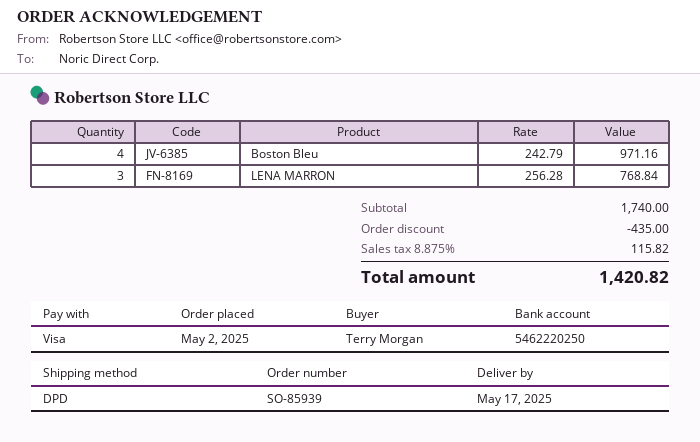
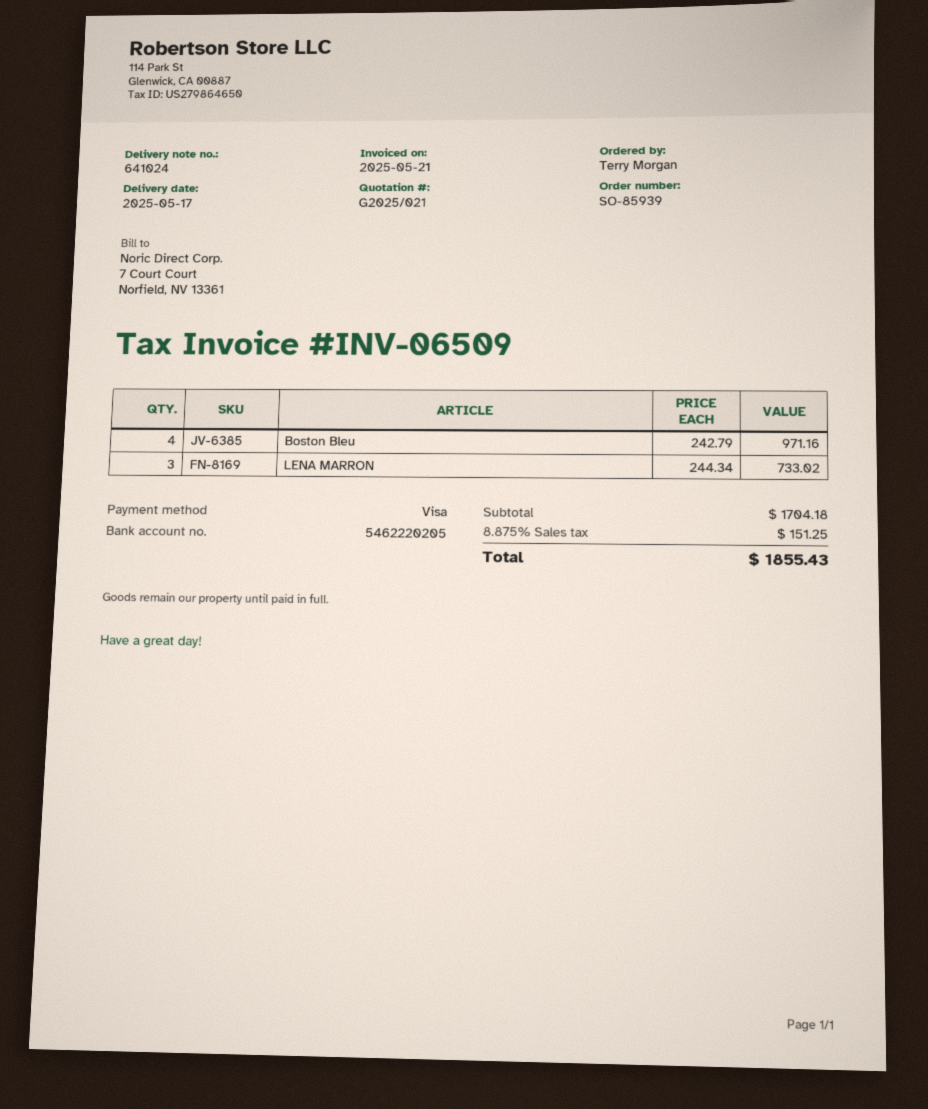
bank account: 5462220250 -> 5462220205
LENA MARRON: 3 x 256.28 = 768.84 -> 3 x 244.34 = 733.02
subtotal: 1740.00 -> 1704.18
discount: 435.00 -> none
tax: 8.875% = 115.82 -> 8.875% = 151.25
total: 1420.82 -> 1855.43

